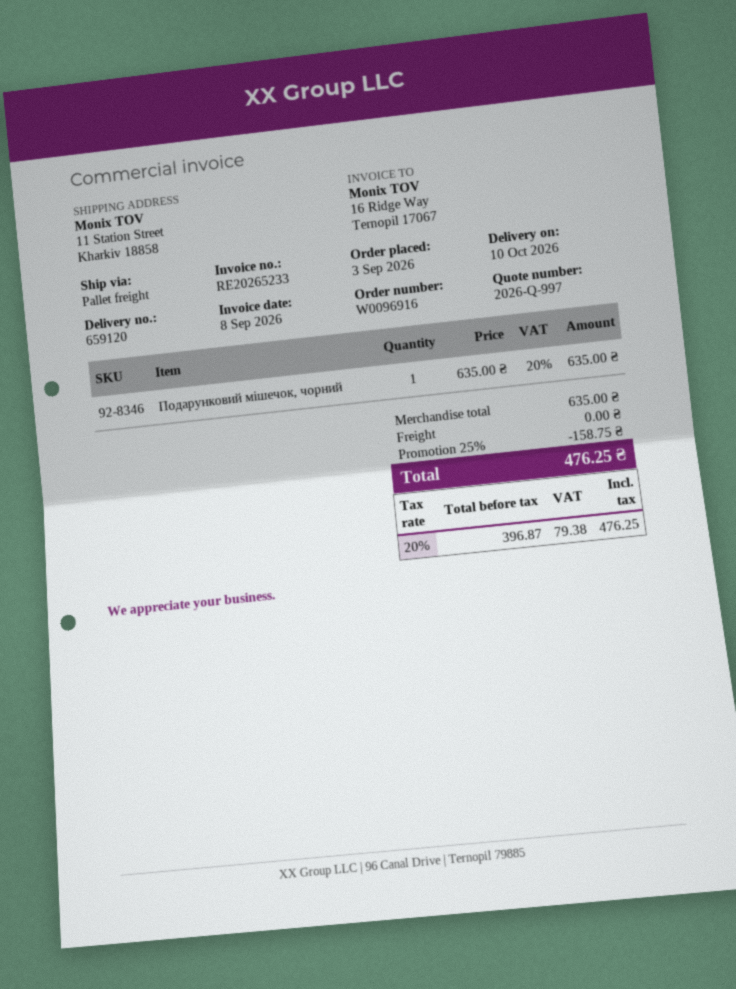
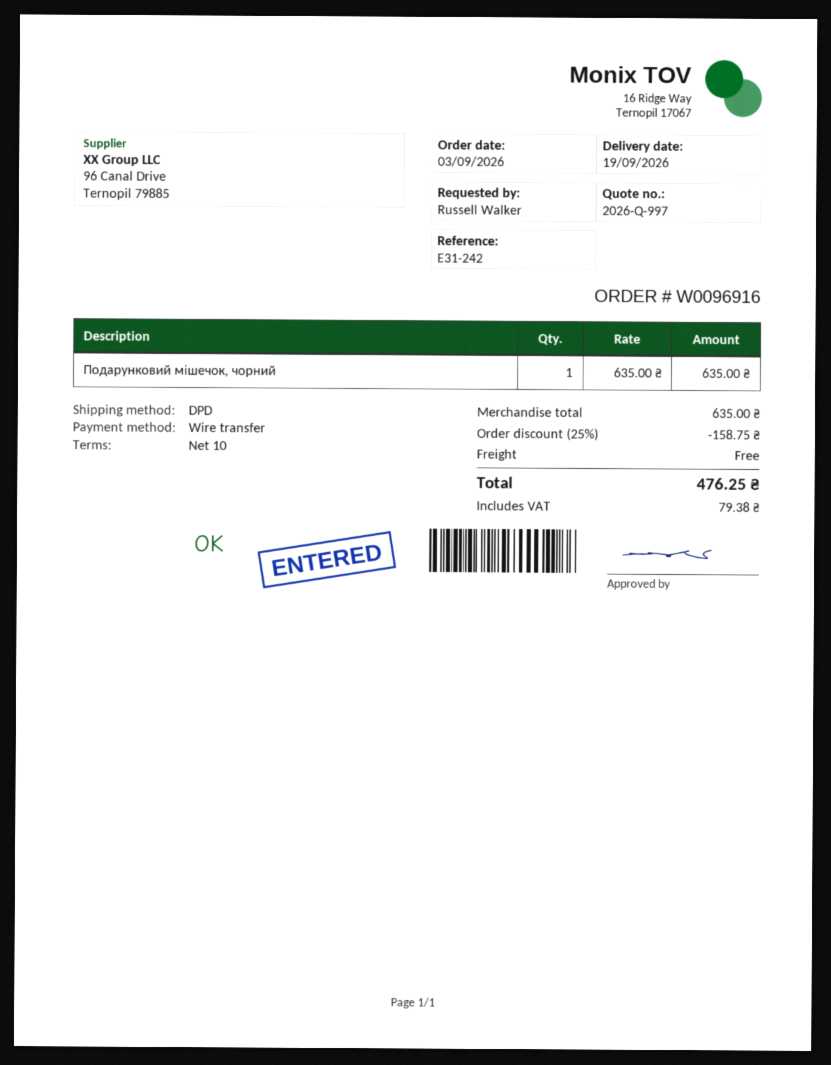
delivery date: 2026-10-10 -> 2026-09-19
shipping method: pallet freight -> DPD

